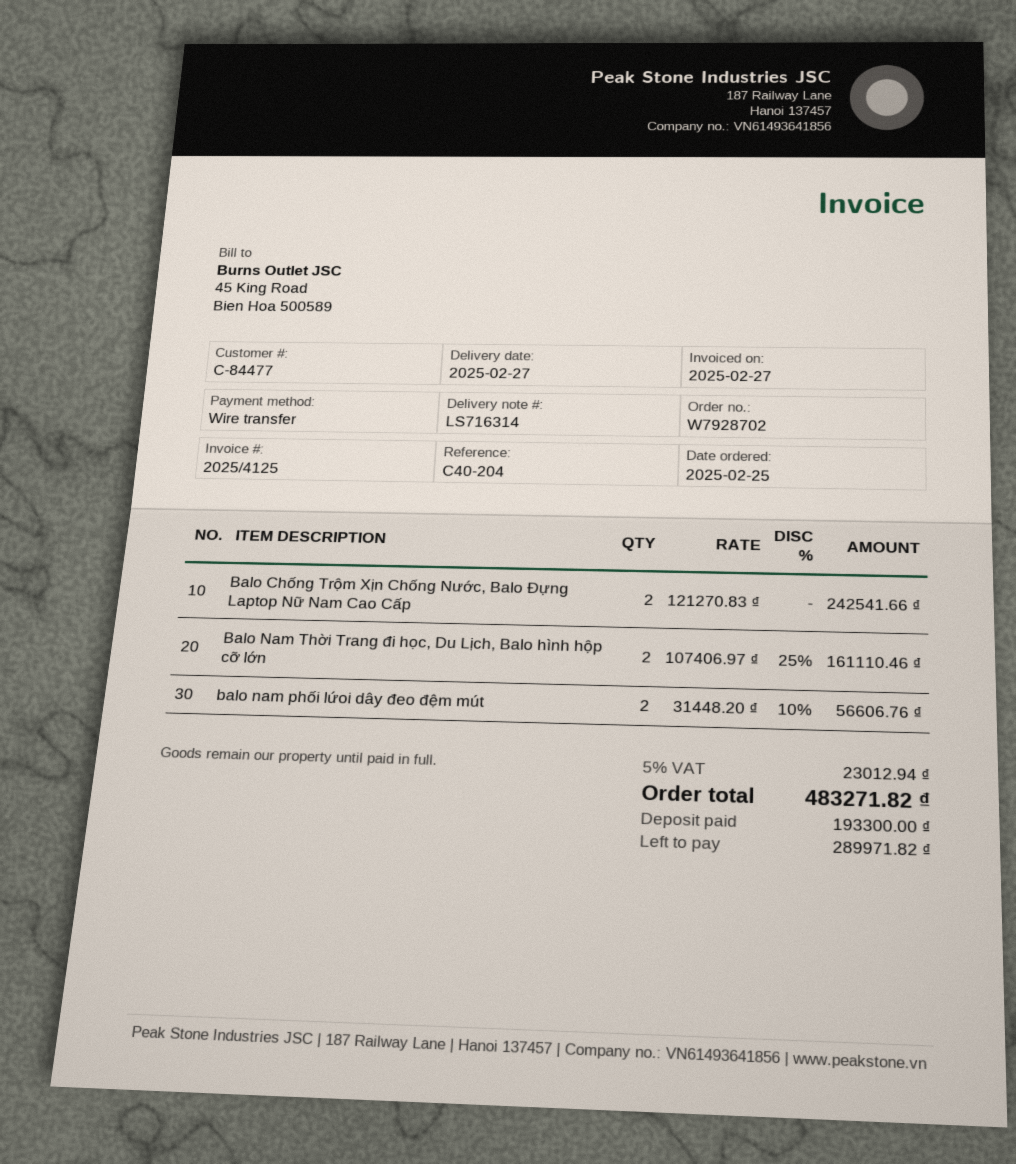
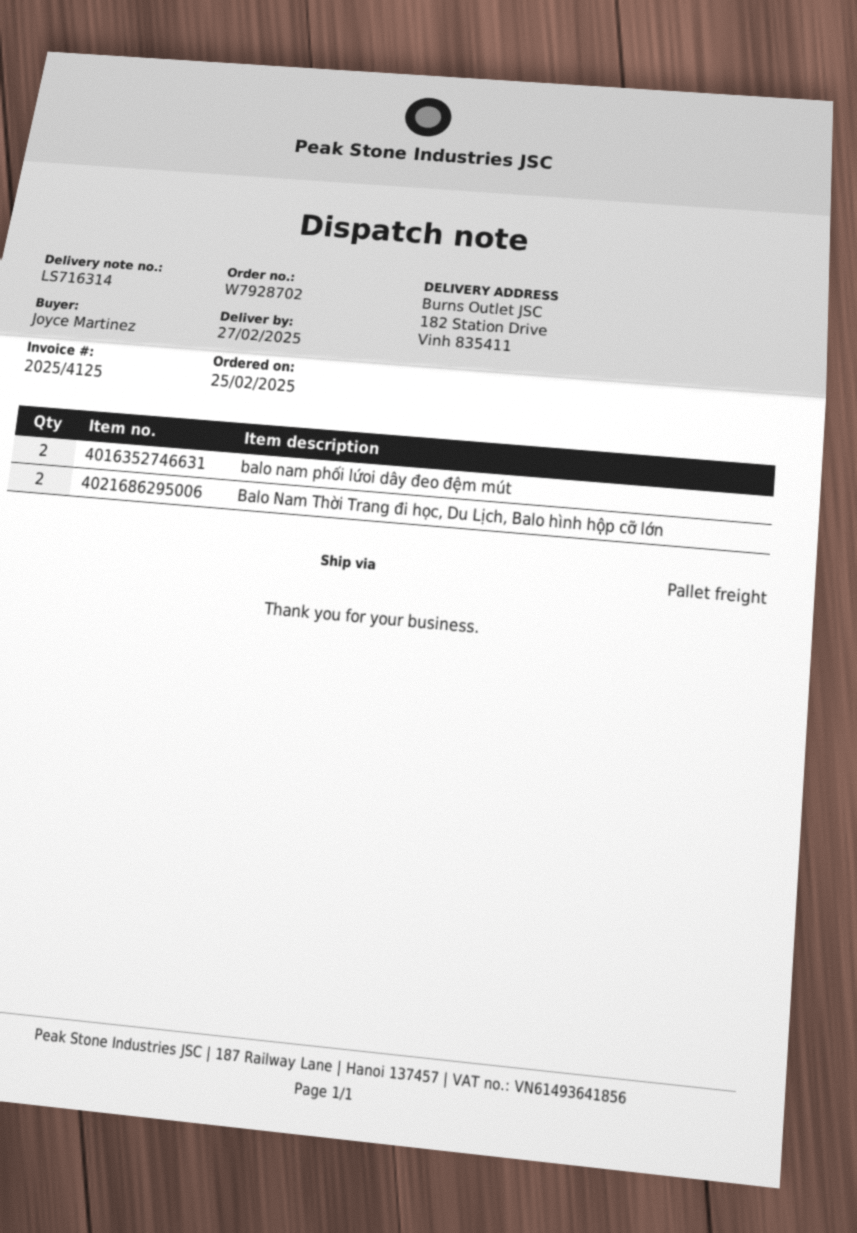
Balo Chống Trộm Xịn Chống Nước, Balo Đựng Laptop Nữ Nam Cao Cấp: 2 -> none

